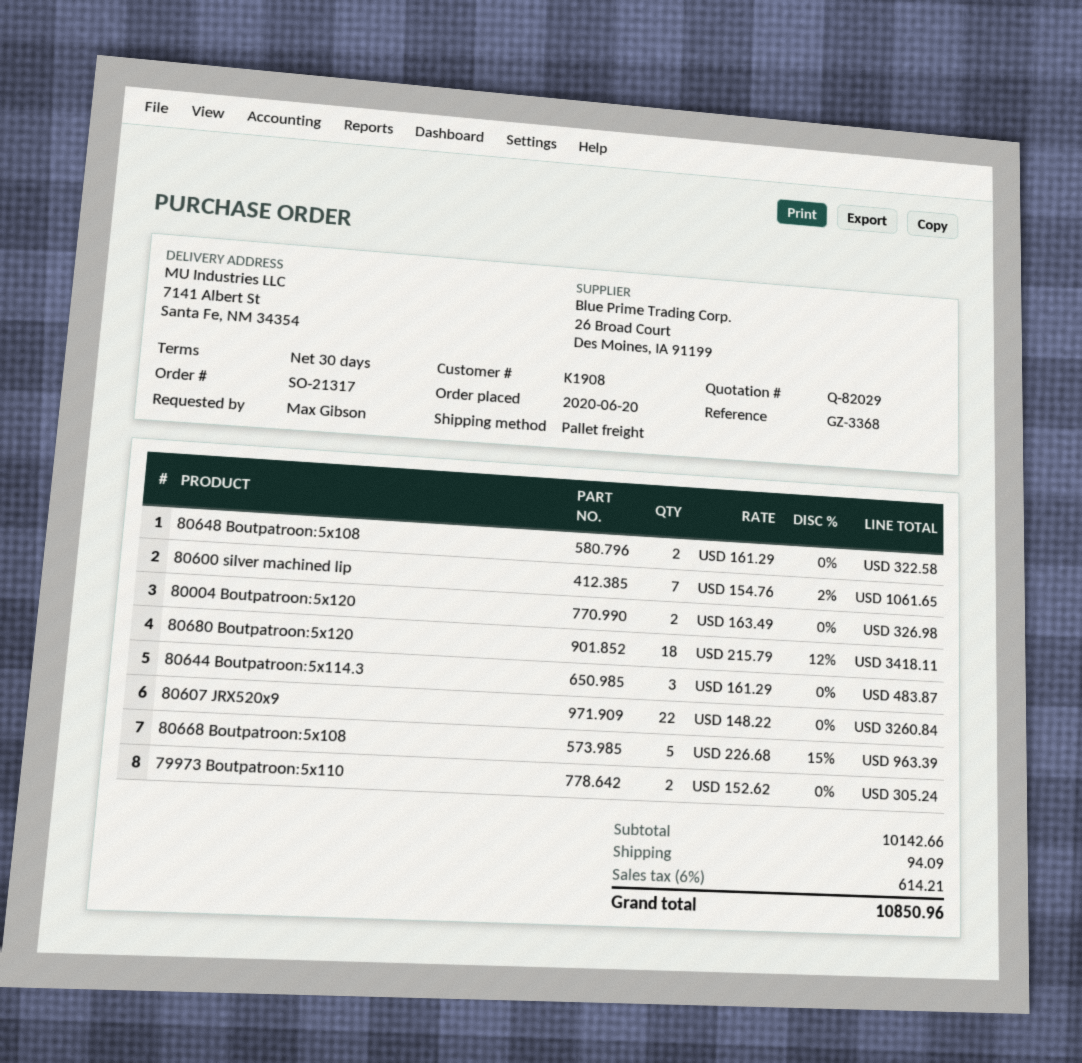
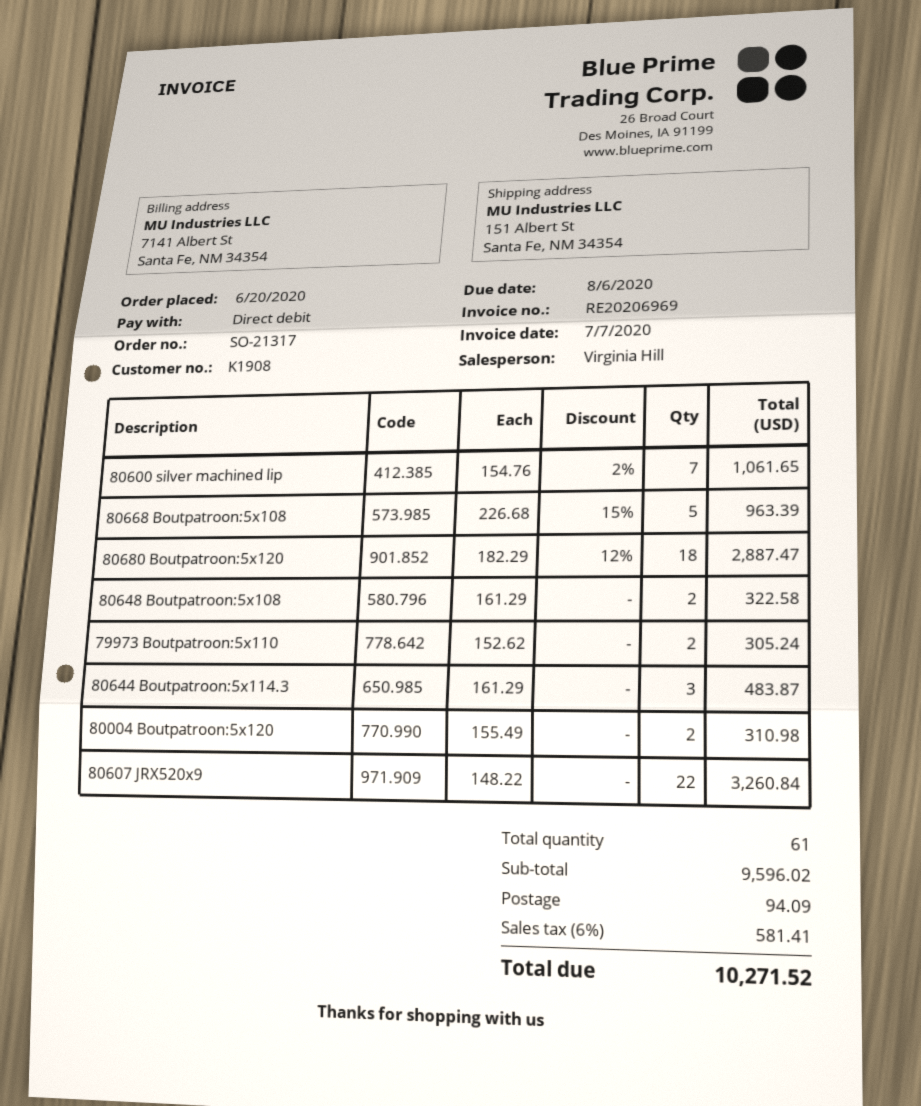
ship to: 7141 Albert St, Santa Fe, NM 34354 -> 151 Albert St, Santa Fe, NM 34354
80004 Boutpatroon:5x120: 2 x 163.49 = 326.98 -> 2 x 155.49 = 310.98
80680 Boutpatroon:5x120: 18 x 215.79 - 12% = 3418.11 -> 18 x 182.29 - 12% = 2887.47
subtotal: 10142.66 -> 9596.02
tax: 6% = 614.21 -> 6% = 581.41
total: 10850.96 -> 10271.52

